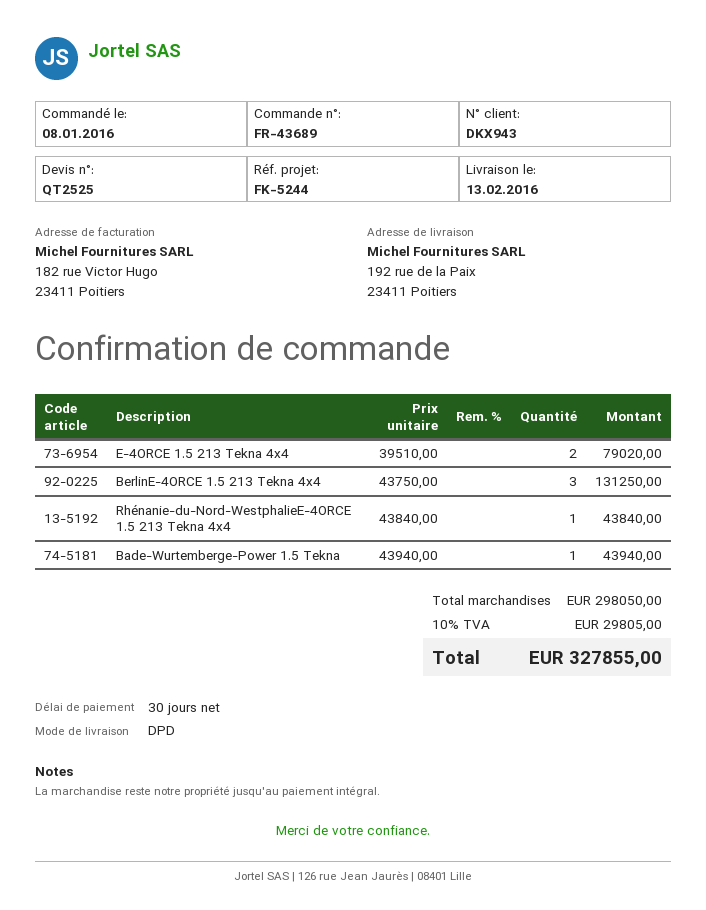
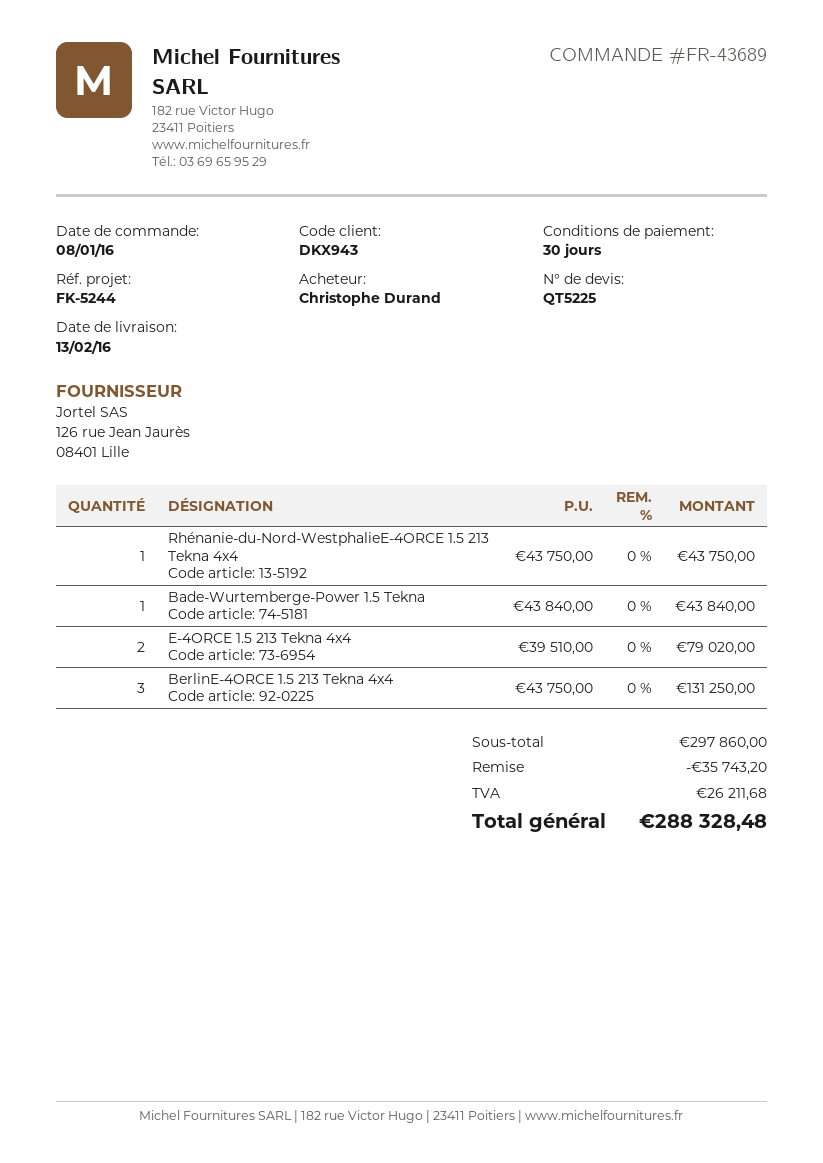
quote number: QT2525 -> QT5225
Rhénanie-du-Nord-WestphalieE-4ORCE 1.5 213 Tekna 4x4: 1 x 43840.00 = 43840.00 -> 1 x 43750.00 = 43750.00
Bade-Wurtemberge-Power 1.5 Tekna: 1 x 43940.00 = 43940.00 -> 1 x 43840.00 = 43840.00
subtotal: 298050.00 -> 297860.00
discount: none -> 35743.20
tax: 29805.00 -> 26211.68
total: 327855.00 -> 288328.48

